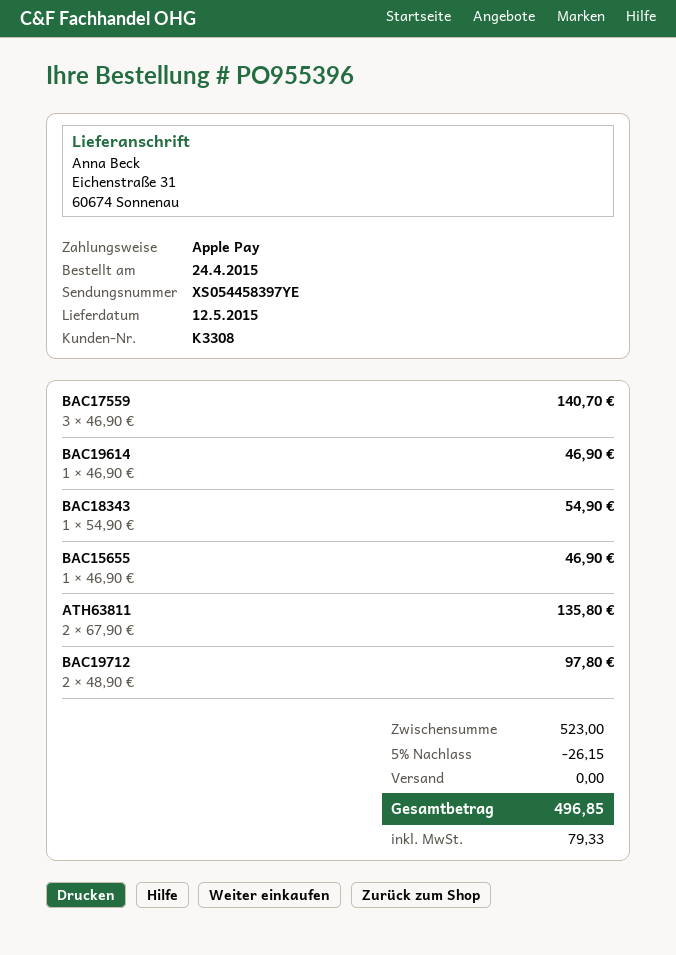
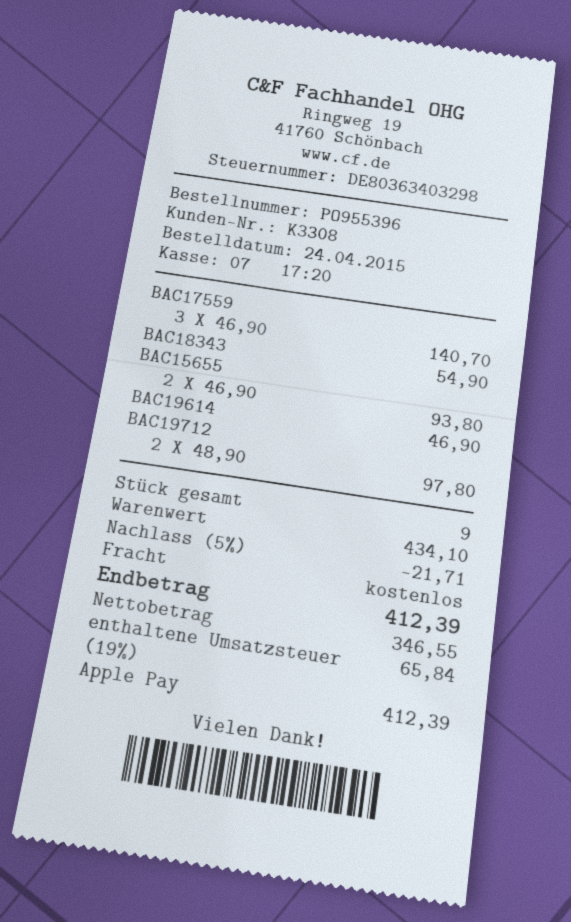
BAC15655: 1 x 46.90 = 46.90 -> 2 x 46.90 = 93.80
ATH63811: 2 x 67.90 = 135.80 -> none
subtotal: 523.00 -> 434.10
discount: 5% = 26.15 -> 5% = 21.71
tax: 79.33 -> 65.84
total: 496.85 -> 412.39

